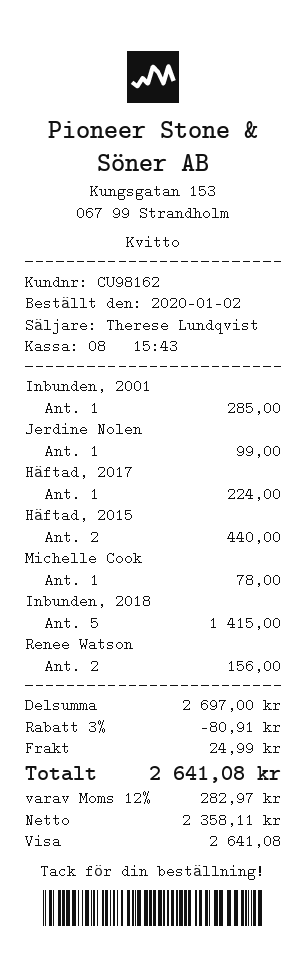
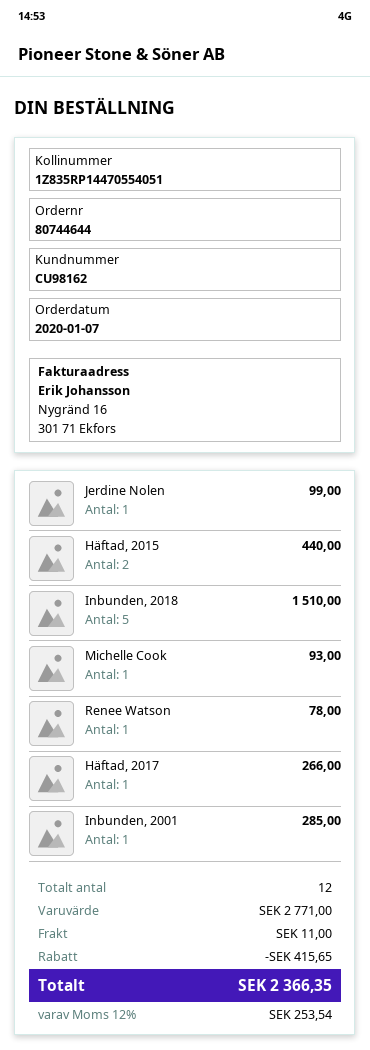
order date: 2020-01-02 -> 2020-01-07
Häftad, 2017: 1 for 224.00 -> 1 for 266.00
Michelle Cook: 1 for 78.00 -> 1 for 93.00
Inbunden, 2018: 5 for 1415.00 -> 5 for 1510.00
Renee Watson: 2 for 156.00 -> 1 for 78.00
subtotal: 2697.00 -> 2771.00
discount: 80.91 -> 415.65
shipping: 24.99 -> 11.00
tax: 12% = 282.97 -> 12% = 253.54
total: 2641.08 -> 2366.35

